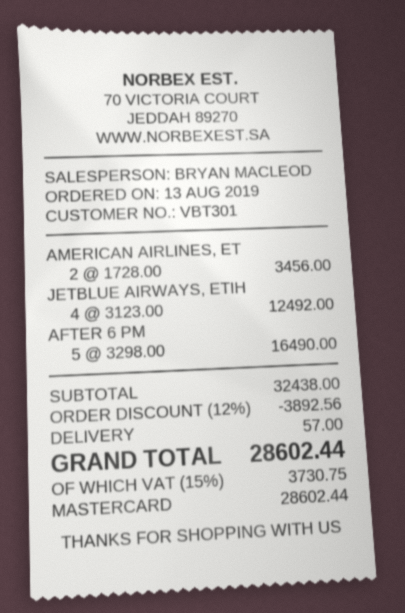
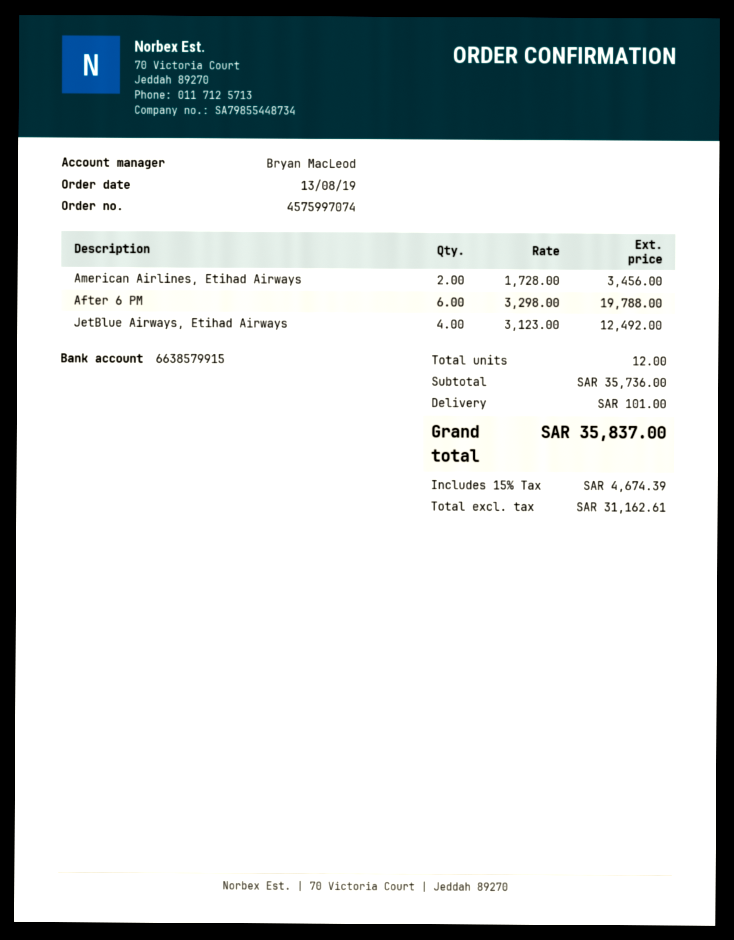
AFTER 6 PM: 5 x 3298.00 = 16490.00 -> 6 x 3298.00 = 19788.00
subtotal: 32438.00 -> 35736.00
discount: 12% = 3892.56 -> none
shipping: 57.00 -> 101.00
tax: 15% = 3730.75 -> 15% = 4674.39
total: 28602.44 -> 35837.00

